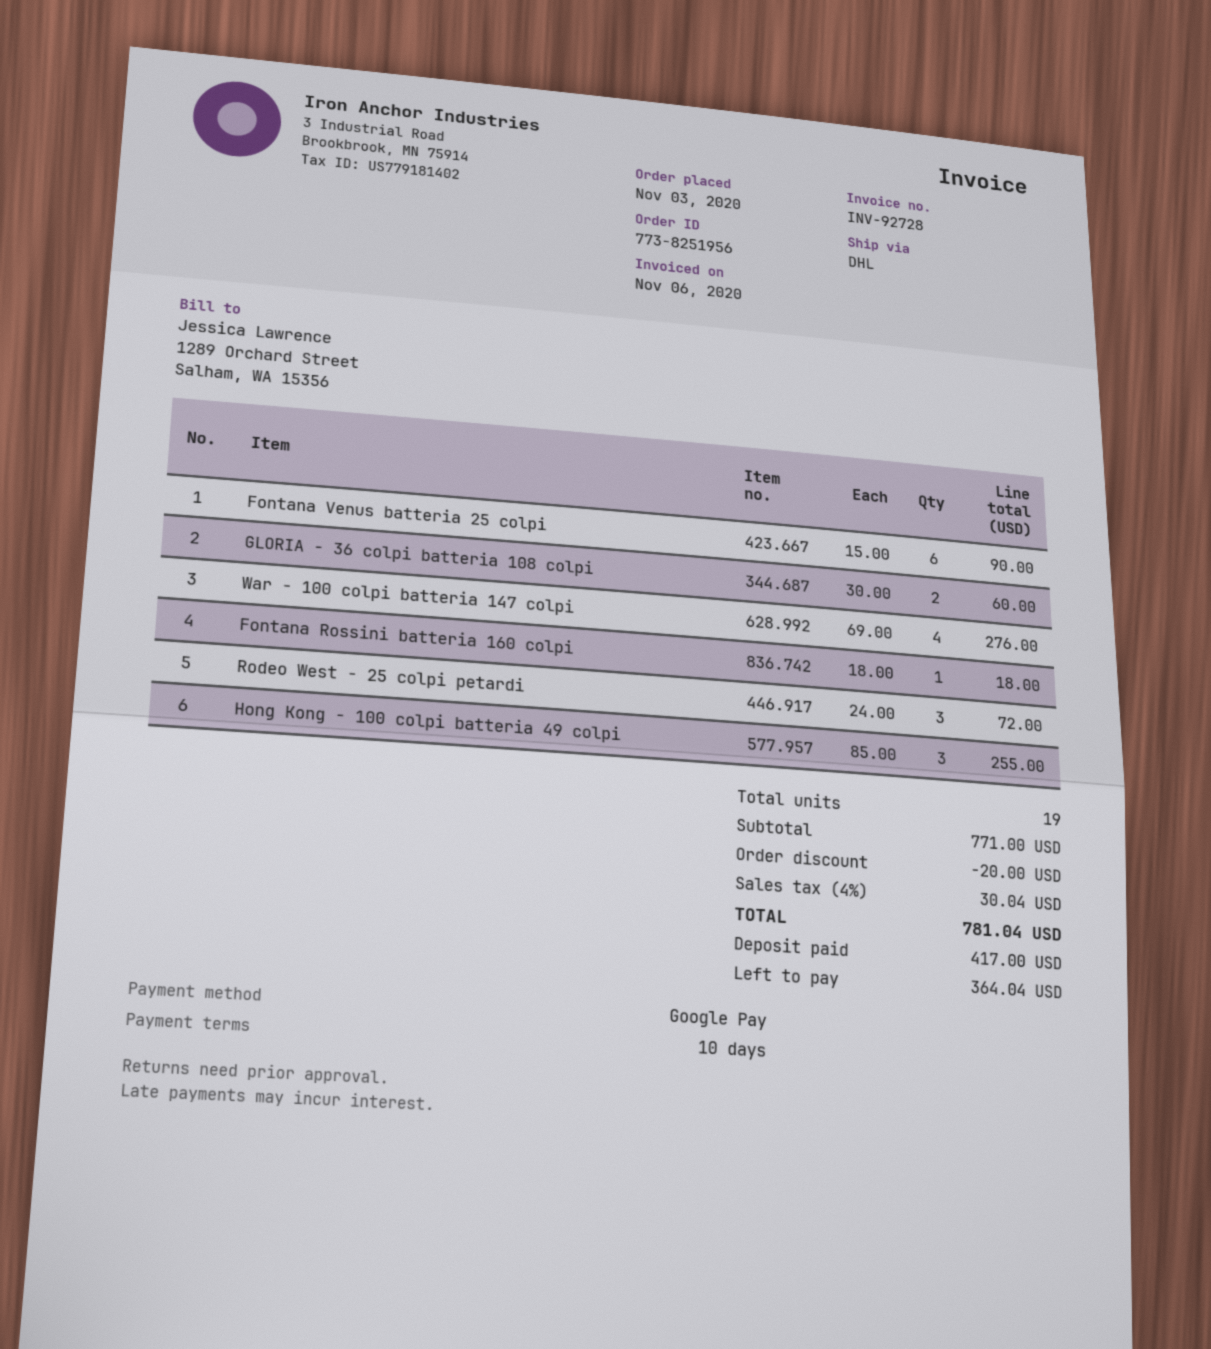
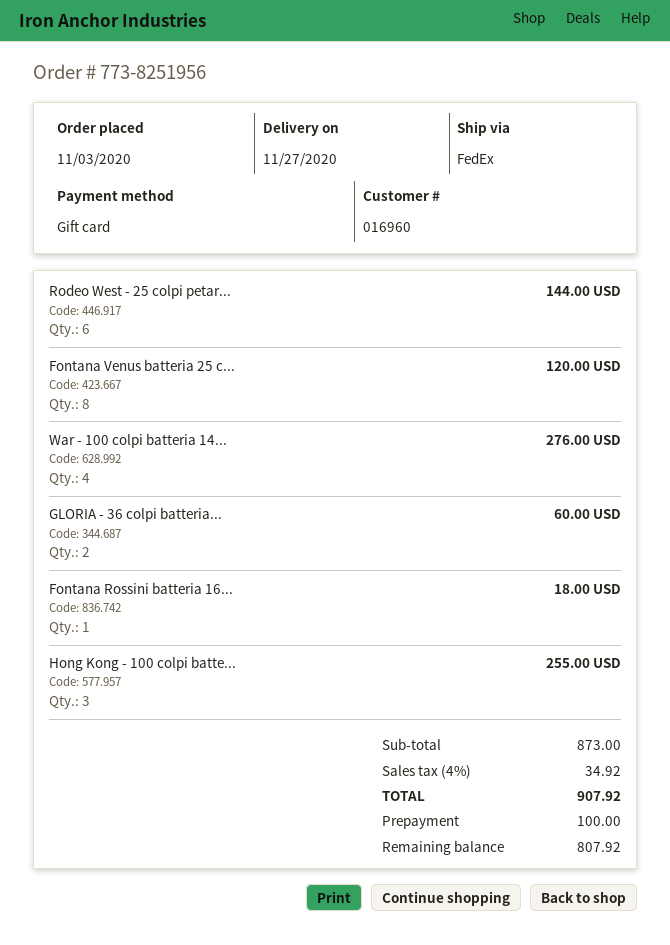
payment method: Google Pay -> gift card
shipping method: DHL -> FedEx
Fontana Venus batteria 25 colpi: 6 for 90.00 -> 8 for 120.00
Rodeo West - 25 colpi petardi: 3 for 72.00 -> 6 for 144.00
subtotal: 771.00 -> 873.00
discount: 20.00 -> none
tax: 4% = 30.04 -> 4% = 34.92
total: 781.04 -> 907.92
deposit: 417.00 -> 100.00
balance: 364.04 -> 807.92

